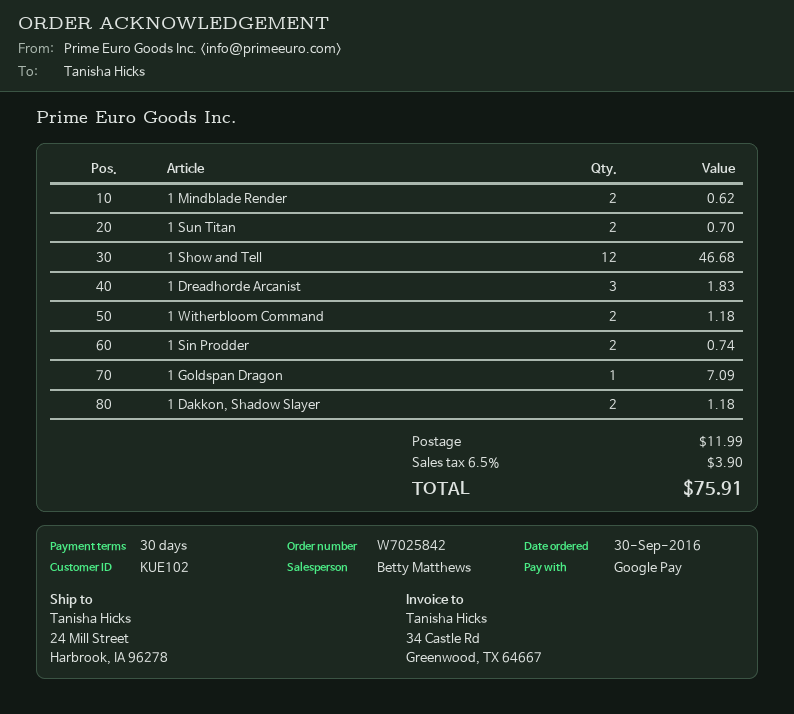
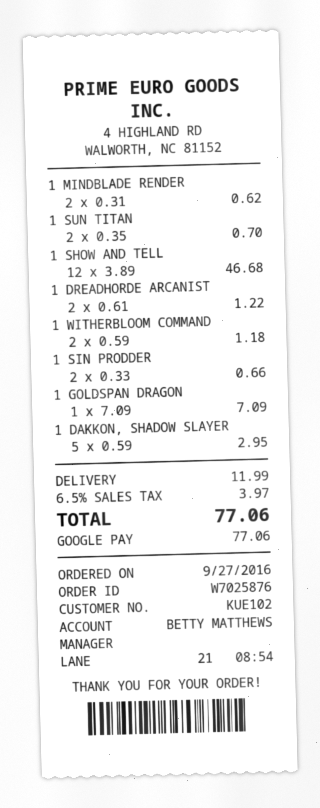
order number: W7025842 -> W7025876
order date: 2016-09-30 -> 2016-09-27
1 Dreadhorde Arcanist: 3 for 1.83 -> 2 for 1.22
1 Sin Prodder: 2 for 0.74 -> 2 for 0.66
1 Dakkon, Shadow Slayer: 2 for 1.18 -> 5 for 2.95
tax: 6.5% = 3.90 -> 6.5% = 3.97
total: 75.91 -> 77.06

